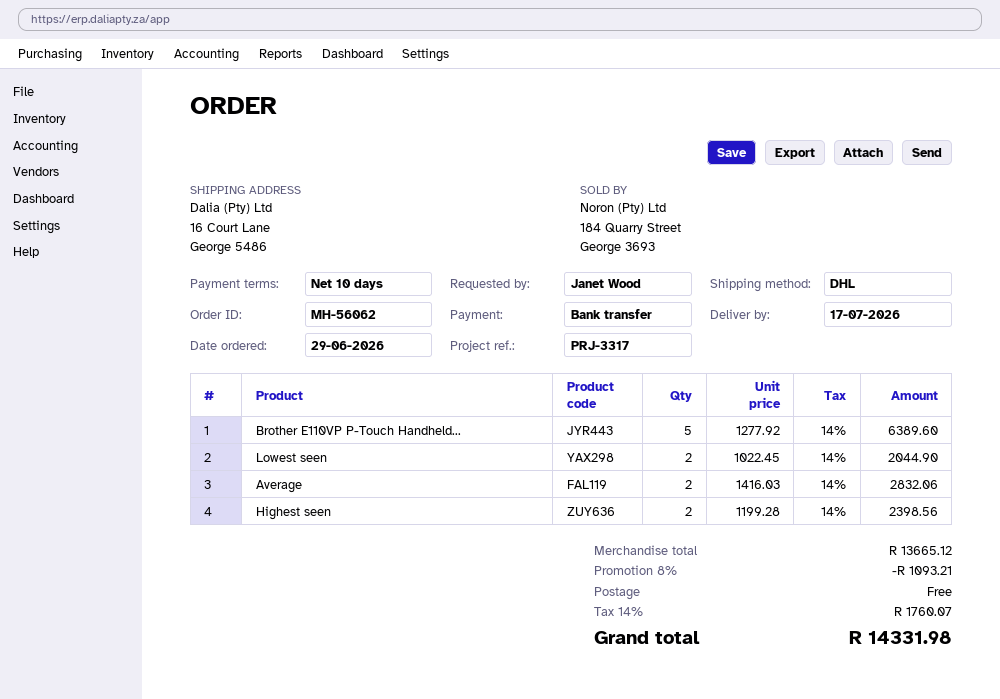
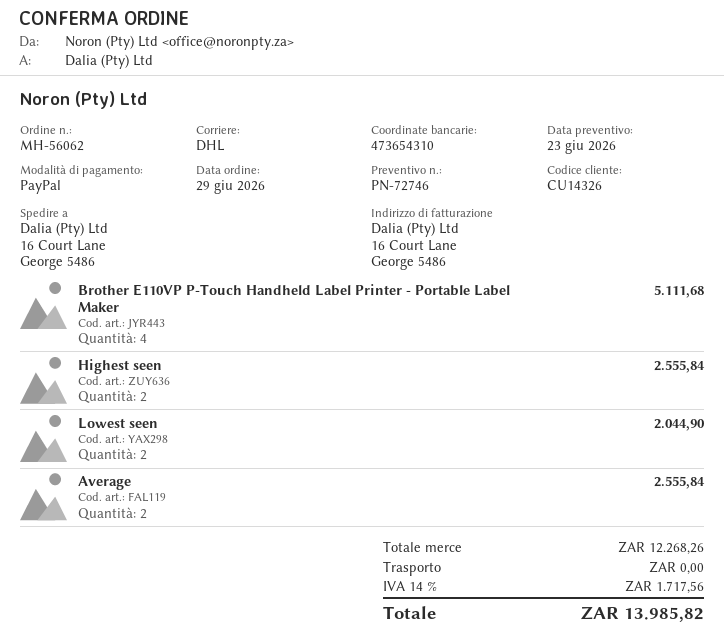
payment method: bank transfer -> PayPal
Brother E110VP P-Touch Handheld...: 5 for 6389.60 -> 4 for 5111.68
Average: 2 for 2832.06 -> 2 for 2555.84
Highest seen: 2 for 2398.56 -> 2 for 2555.84
subtotal: 13665.12 -> 12268.26
discount: 8% = 1093.21 -> none
tax: 14% = 1760.07 -> 14% = 1717.56
total: 14331.98 -> 13985.82

